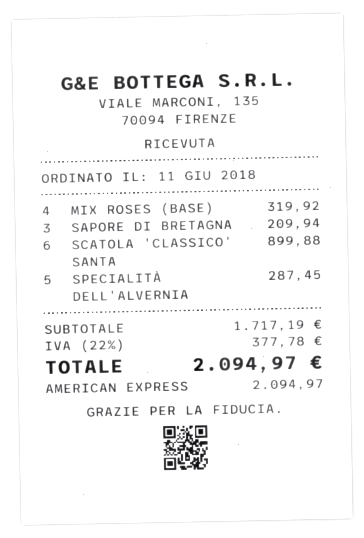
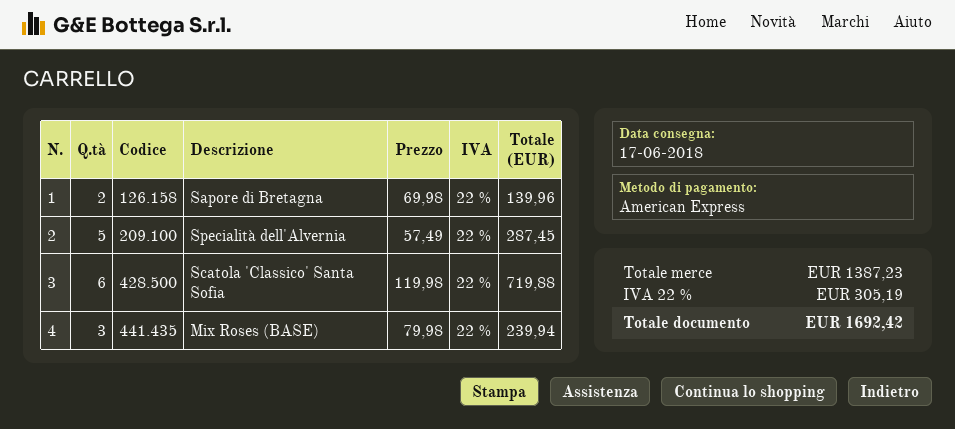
MIX ROSES (BASE): 4 for 319.92 -> 3 for 239.94
SAPORE DI BRETAGNA: 3 for 209.94 -> 2 for 139.96
SCATOLA 'CLASSICO' SANTA: 6 for 899.88 -> 6 for 719.88
subtotal: 1717.19 -> 1387.23
tax: 22% = 377.78 -> 22% = 305.19
total: 2094.97 -> 1692.42

